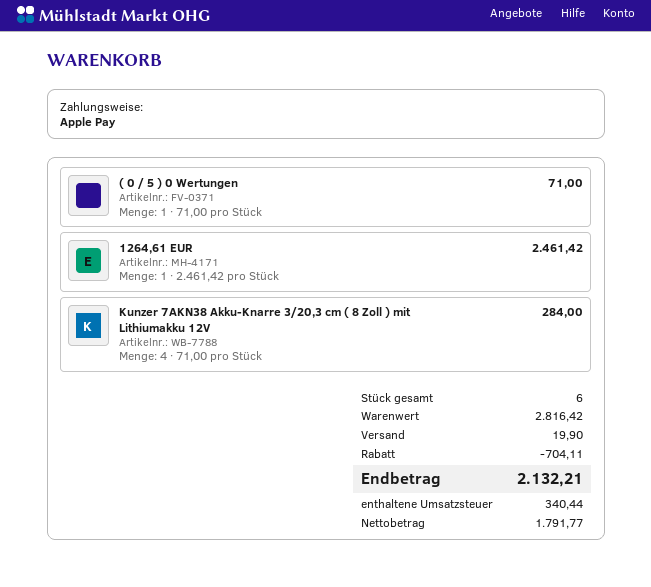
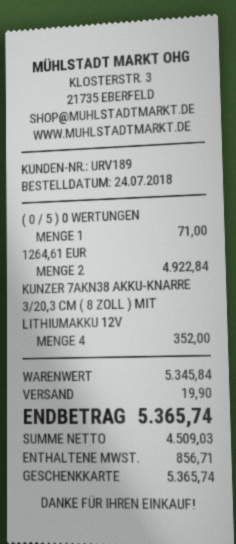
payment method: Apple Pay -> gift card
1264,61 EUR: 1 for 2461.42 -> 2 for 4922.84
Kunzer 7AKN38 Akku-Knarre 3/20,3 cm ( 8 Zoll ) mit Lithiumakku 12V: 4 for 284.00 -> 4 for 352.00
subtotal: 2816.42 -> 5345.84
discount: 704.11 -> none
net: 1791.77 -> 4509.03
tax: 340.44 -> 856.71
total: 2132.21 -> 5365.74

